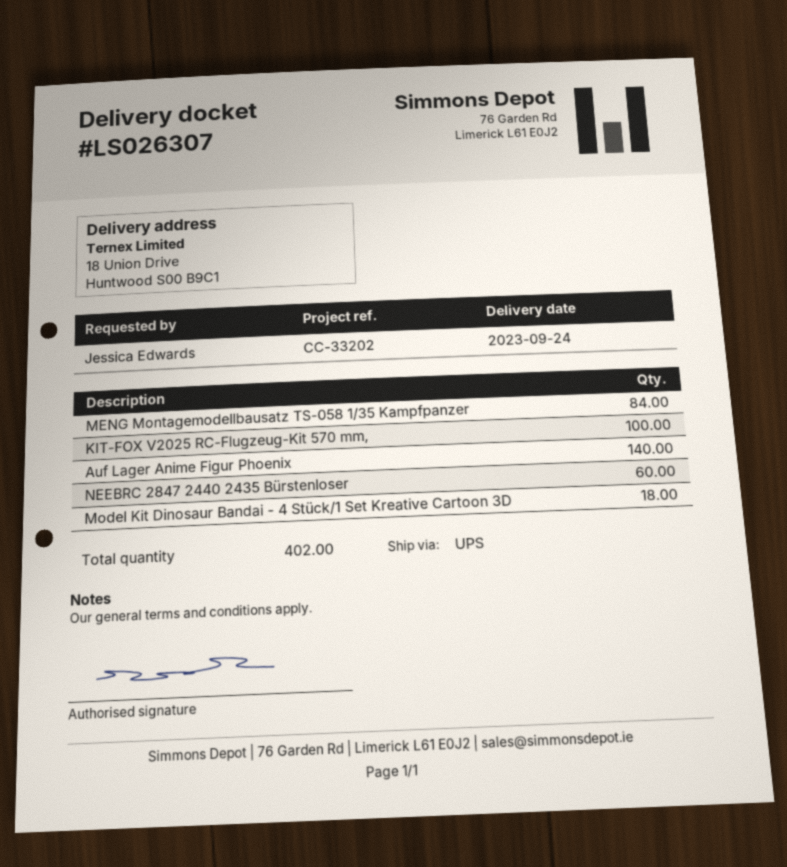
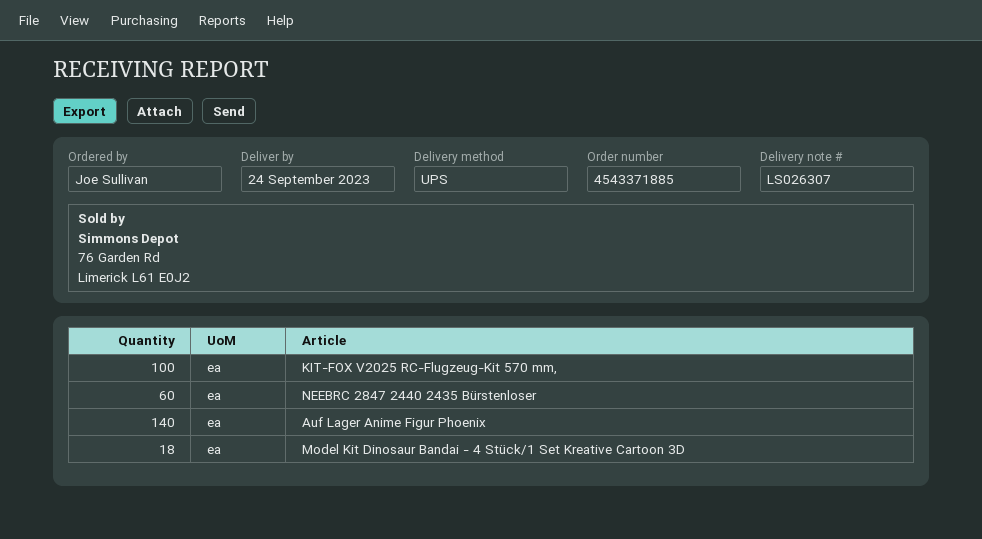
ordered by: Jessica Edwards -> Joe Sullivan
MENG Montagemodellbausatz TS-058 1/35 Kampfpanzer: 84 -> none

